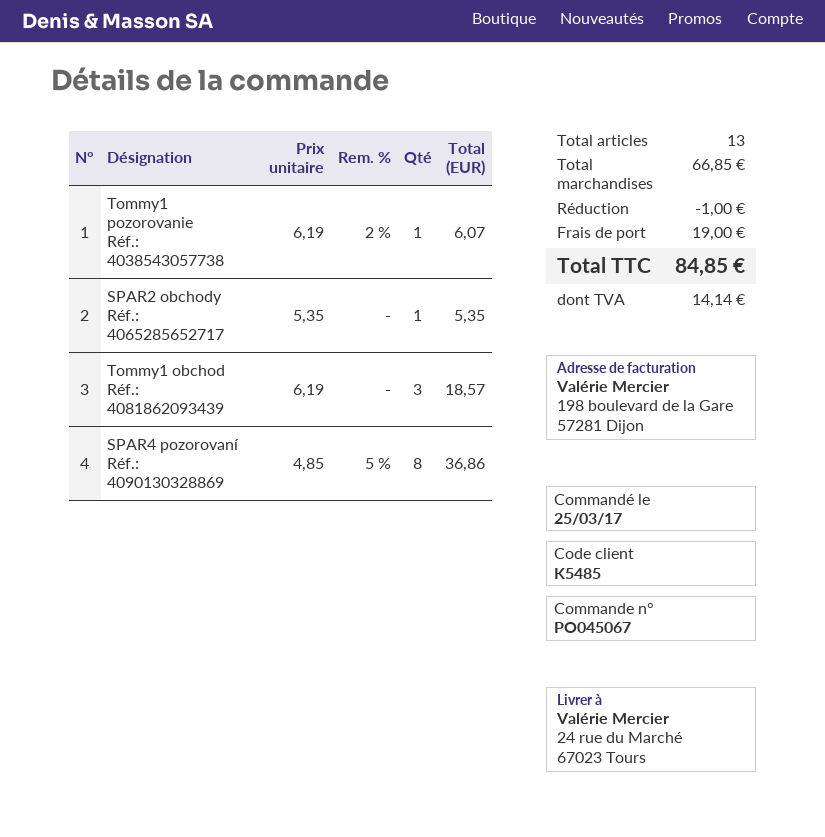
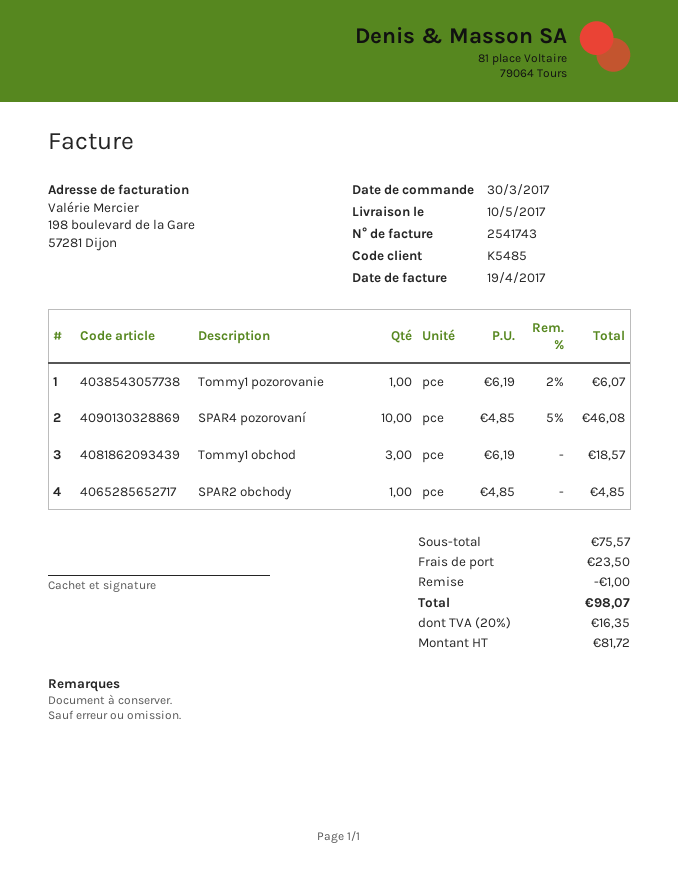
order date: 2017-03-25 -> 2017-03-30
SPAR2 obchody: 1 x 5.35 = 5.35 -> 1 x 4.85 = 4.85
SPAR4 pozorovaní: 8 x 4.85 - 5% = 36.86 -> 10 x 4.85 - 5% = 46.08
subtotal: 66.85 -> 75.57
shipping: 19.00 -> 23.50
tax: 14.14 -> 16.35
total: 84.85 -> 98.07

